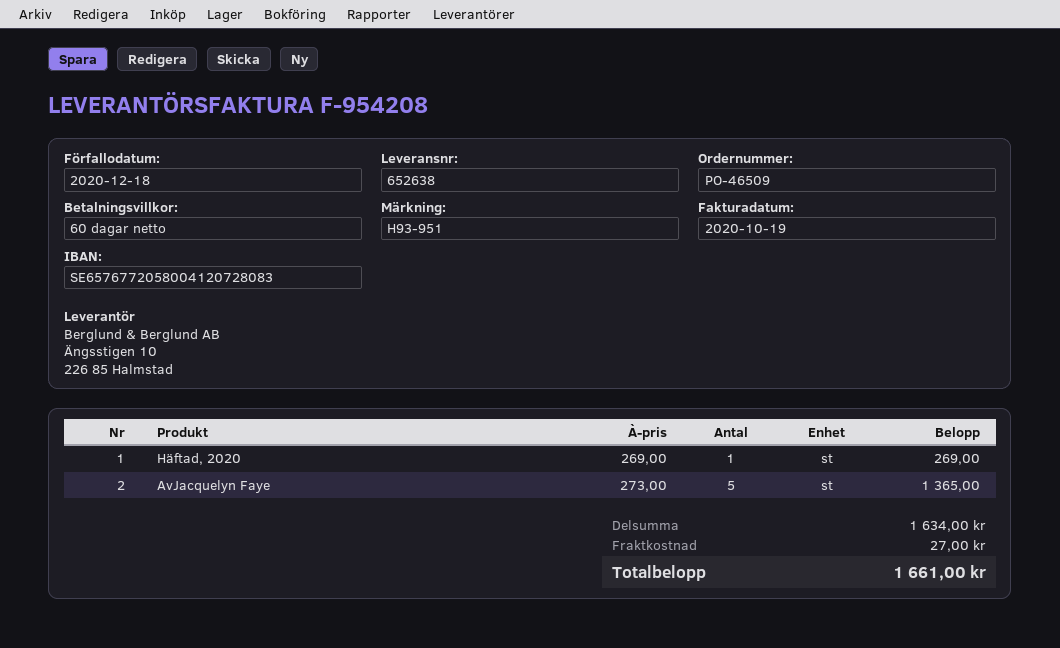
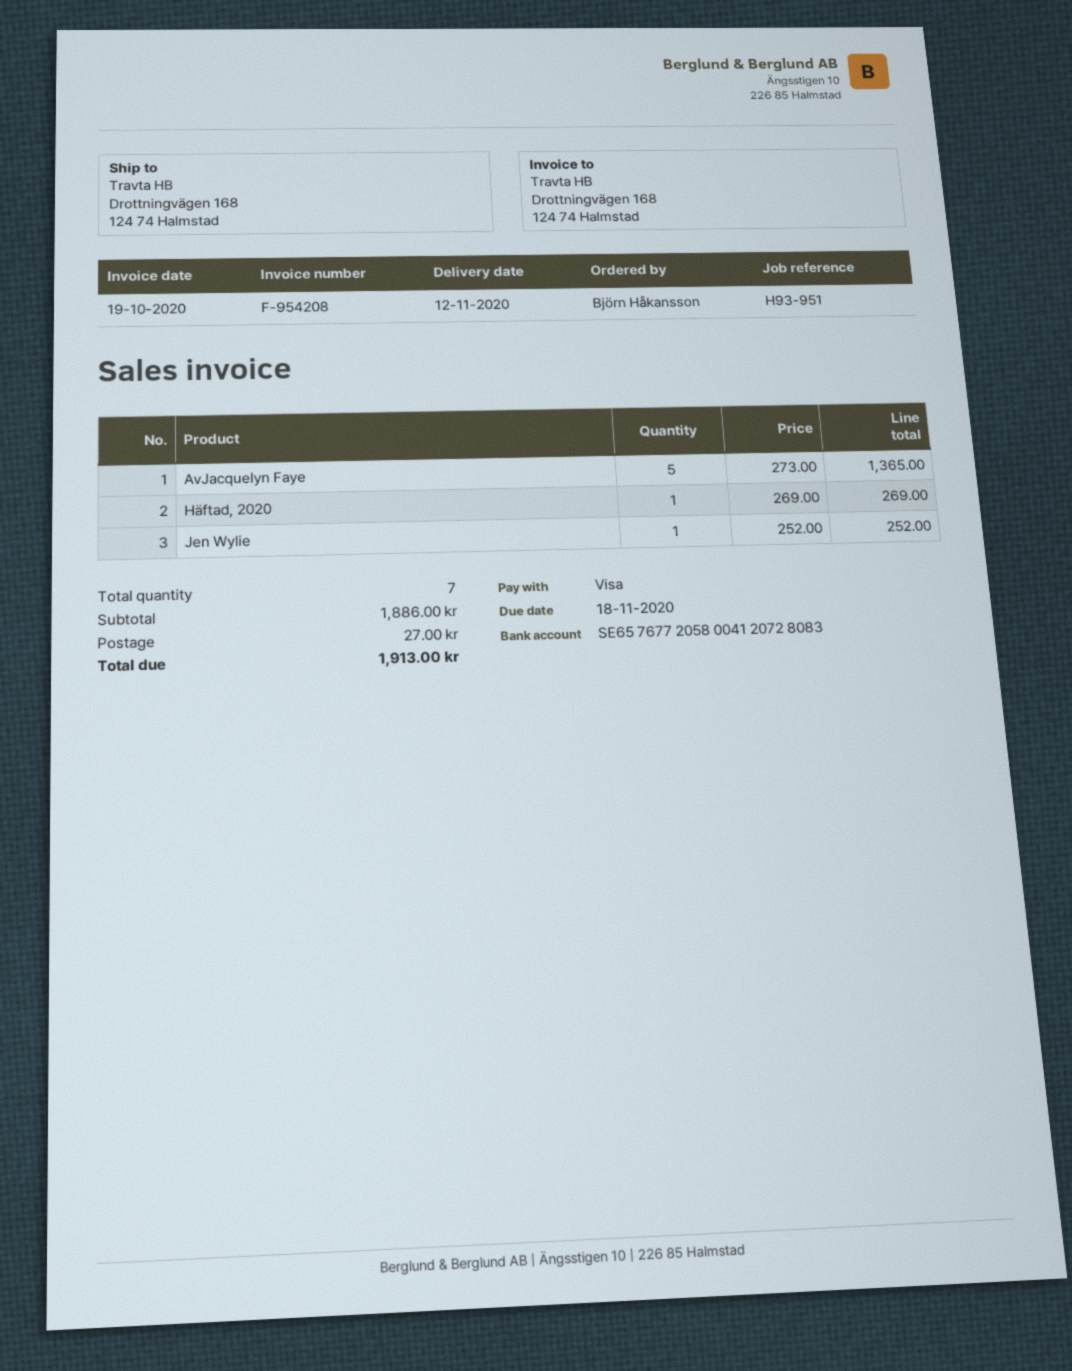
due date: 2020-12-18 -> 2020-11-18
Jen Wylie: none -> 1 x 252.00 = 252.00
subtotal: 1634.00 -> 1886.00
total: 1661.00 -> 1913.00

